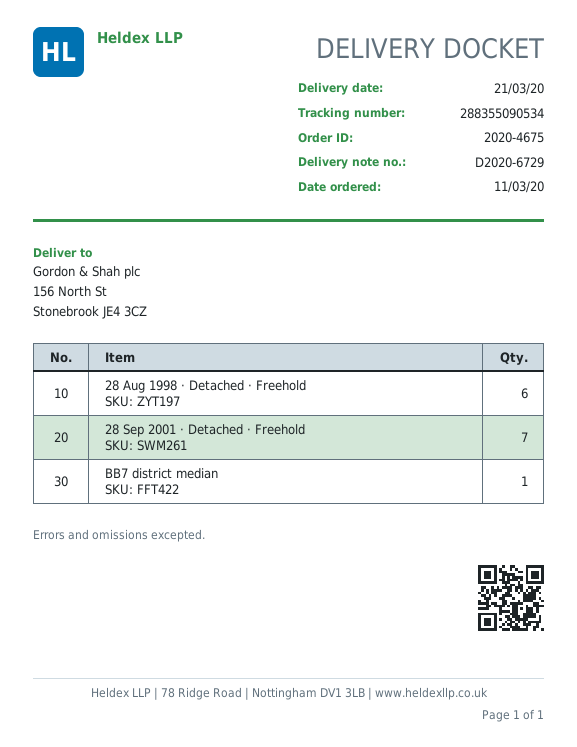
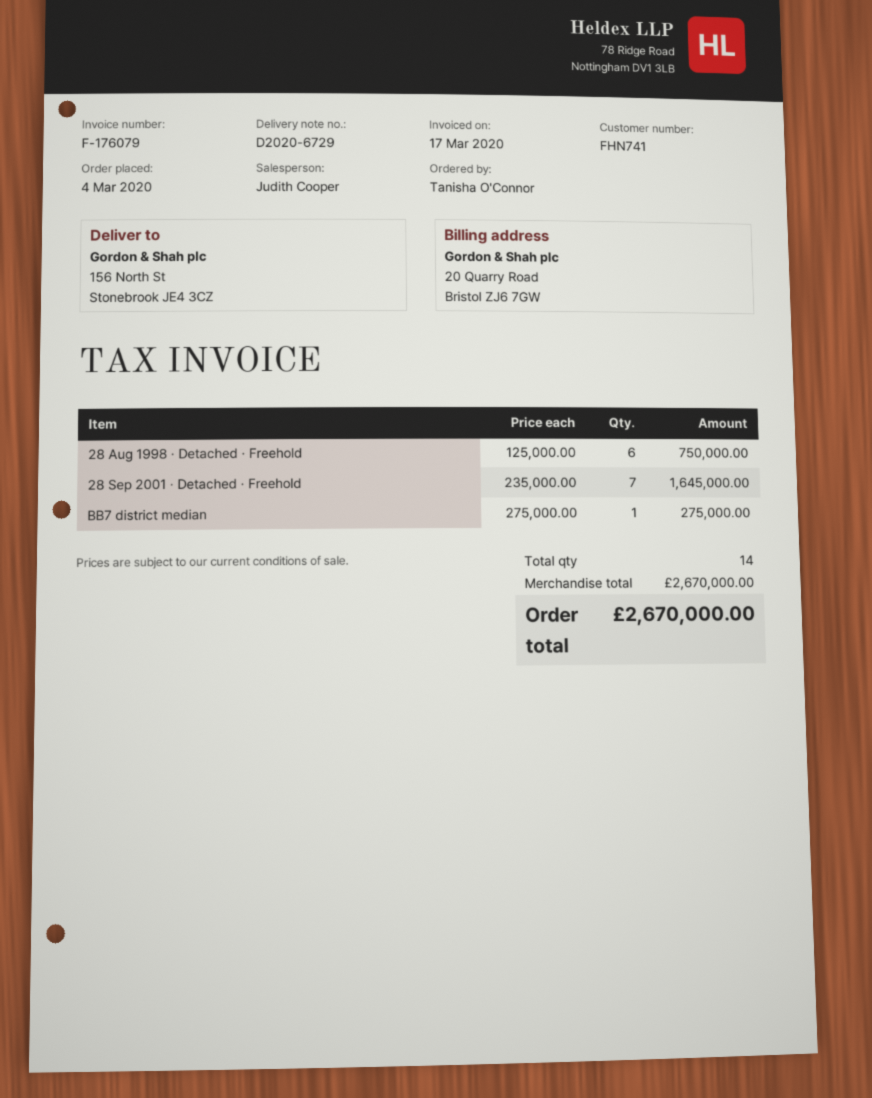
order date: 2020-03-11 -> 2020-03-04

